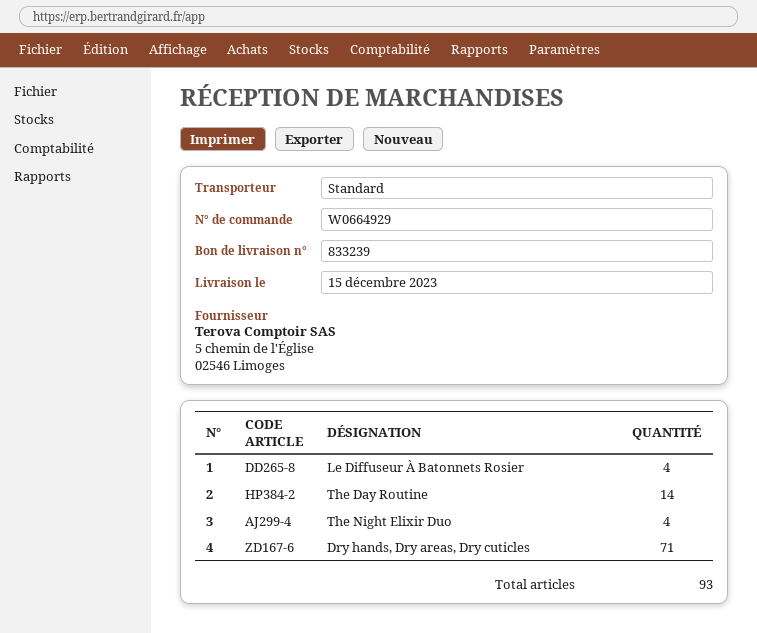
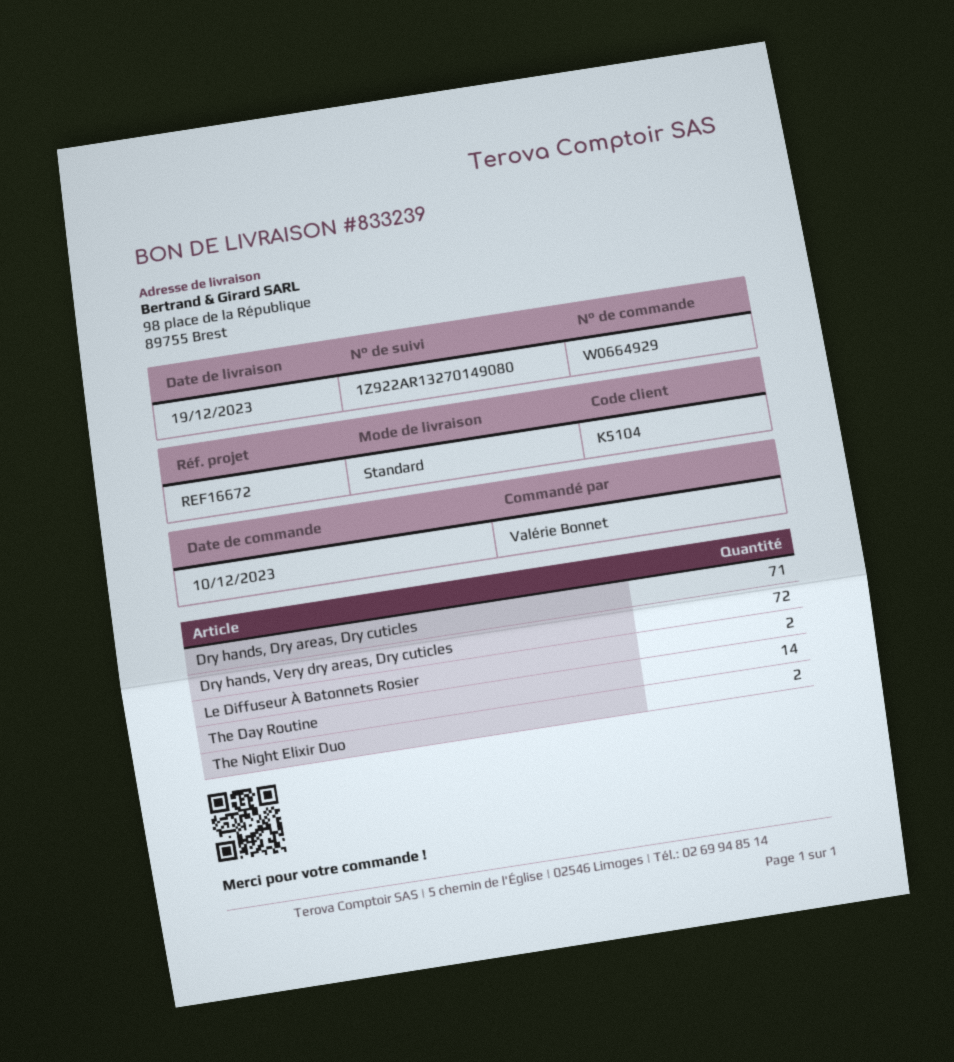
delivery date: 2023-12-15 -> 2023-12-19
Le Diffuseur À Batonnets Rosier: 4 -> 2
The Night Elixir Duo: 4 -> 2
Dry hands, Very dry areas, Dry cuticles: none -> 72

